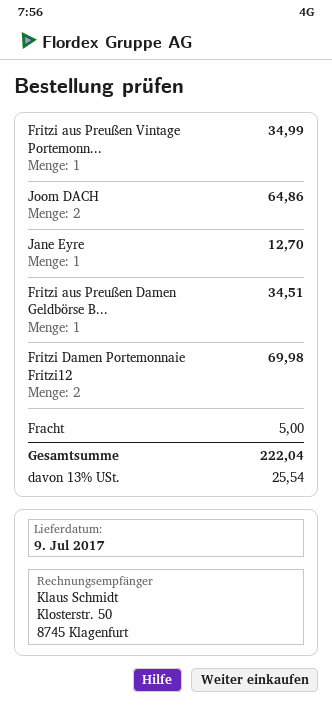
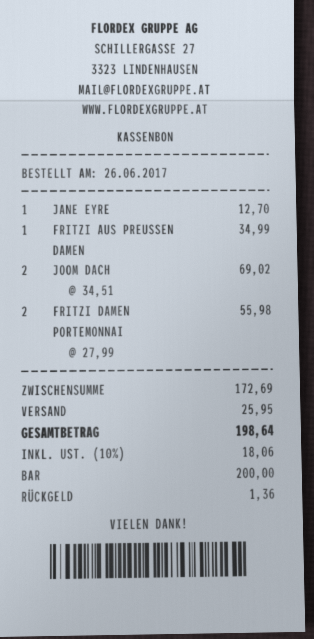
Fritzi aus Preußen Vintage Portemonn...: 1 for 34.99 -> none
Joom DACH: 2 for 64.86 -> 2 for 69.02
Fritzi aus Preußen Damen Geldbörse B...: 1 for 34.51 -> 1 for 34.99
Fritzi Damen Portemonnaie Fritzi12: 2 for 69.98 -> 2 for 55.98
shipping: 5.00 -> 25.95
tax: 13% = 25.54 -> 10% = 18.06
total: 222.04 -> 198.64

